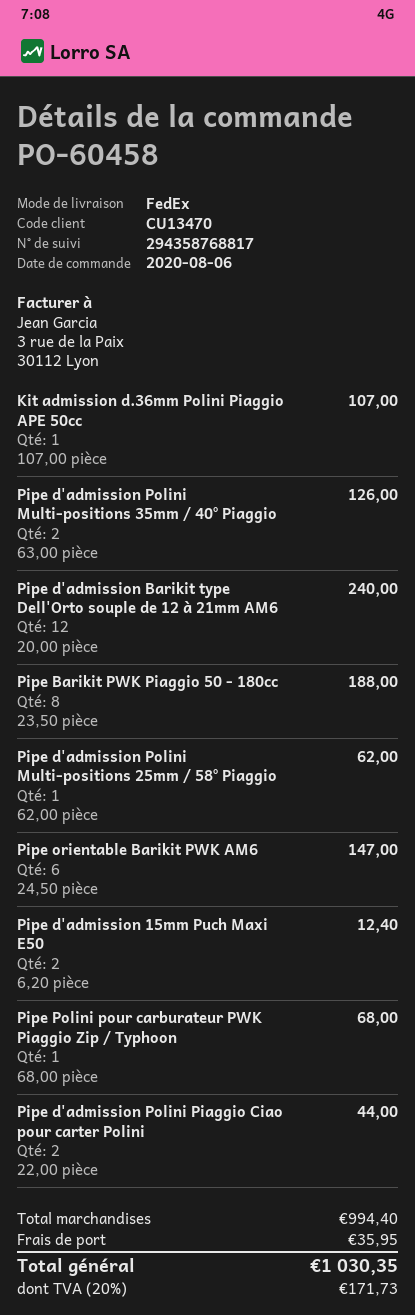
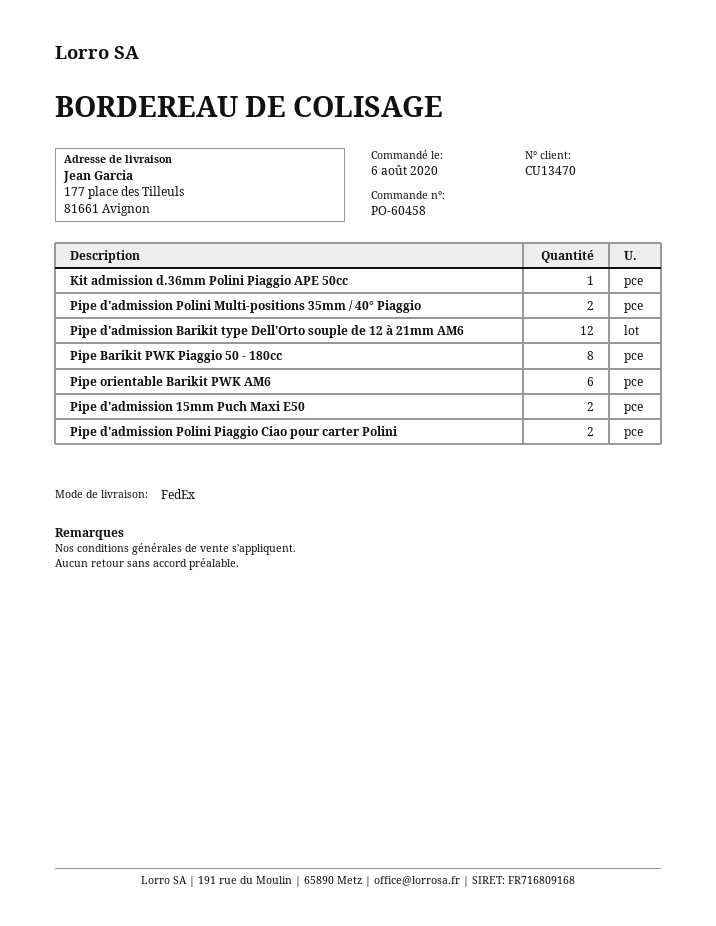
Pipe d'admission Polini Multi-positions 25mm / 58° Piaggio: 1 -> none
Pipe Polini pour carburateur PWK Piaggio Zip / Typhoon: 1 -> none

